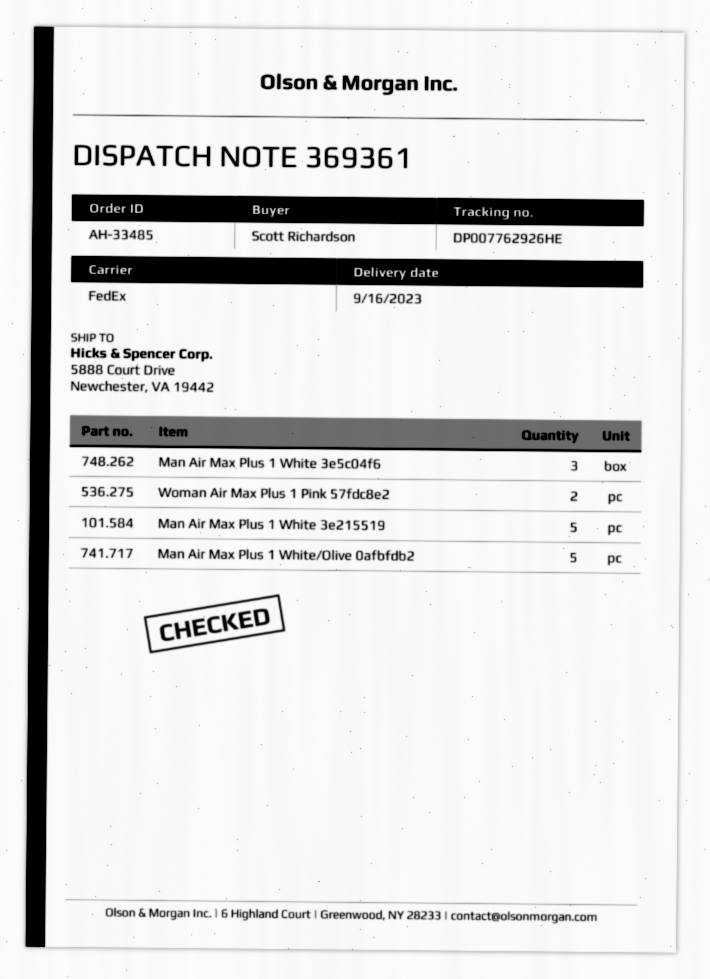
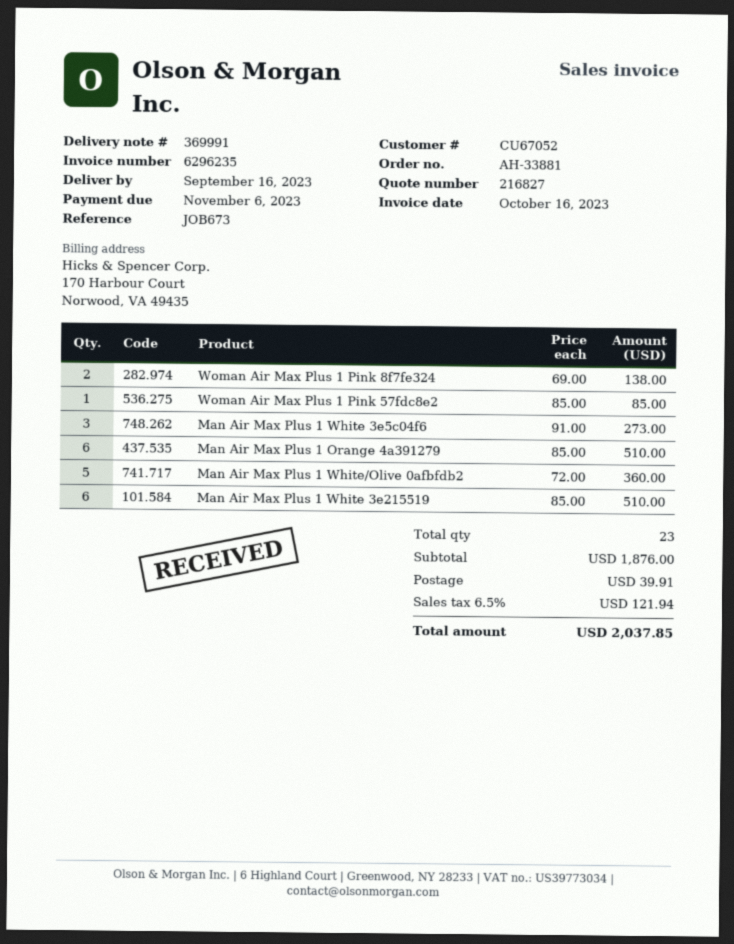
order number: AH-33485 -> AH-33881
delivery note number: 369361 -> 369991
Woman Air Max Plus 1 Pink 57fdc8e2: 2 -> 1
Man Air Max Plus 1 White 3e215519: 5 -> 6
Woman Air Max Plus 1 Pink 8f7fe324: none -> 2
Man Air Max Plus 1 Orange 4a391279: none -> 6

